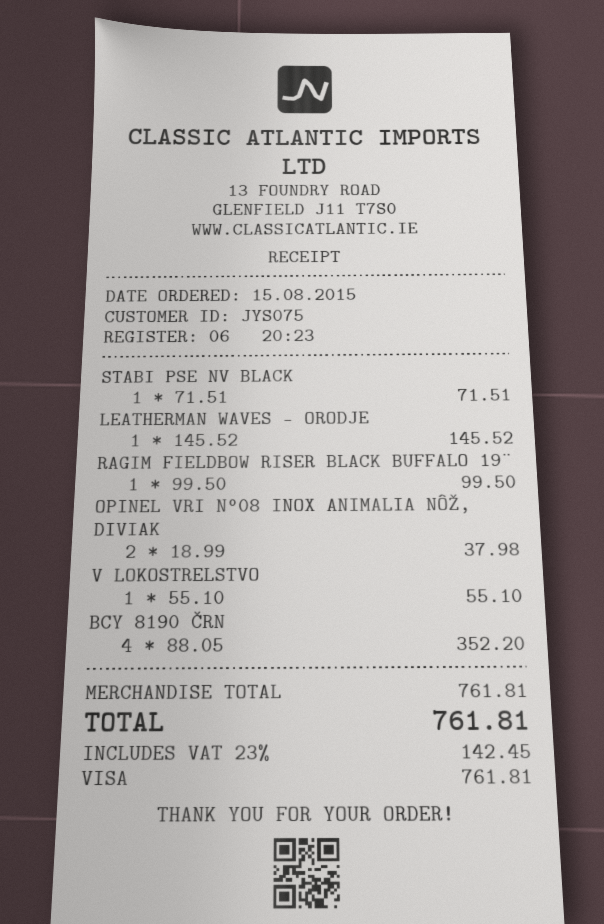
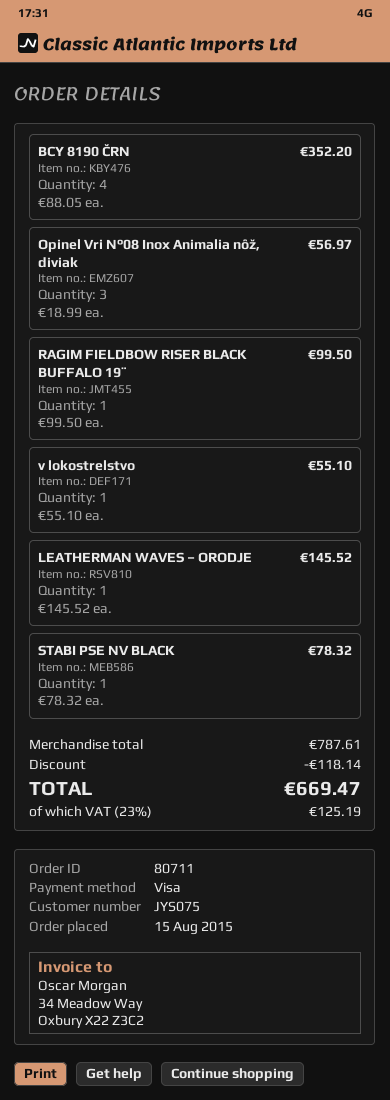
STABI PSE NV BLACK: 1 x 71.51 = 71.51 -> 1 x 78.32 = 78.32
OPINEL VRI N°08 INOX ANIMALIA NÔŽ, DIVIAK: 2 x 18.99 = 37.98 -> 3 x 18.99 = 56.97
subtotal: 761.81 -> 787.61
discount: none -> 118.14
tax: 23% = 142.45 -> 23% = 125.19
total: 761.81 -> 669.47

